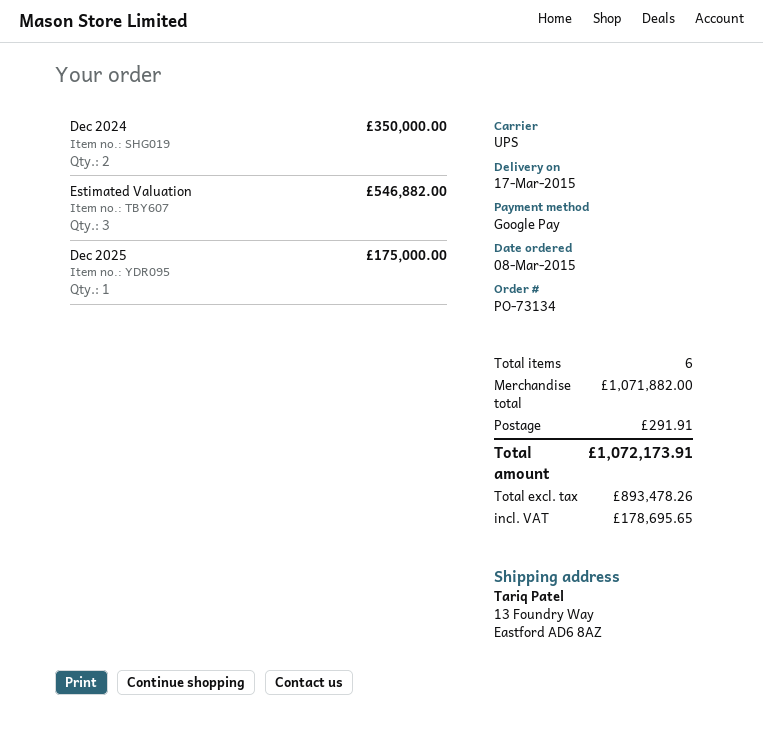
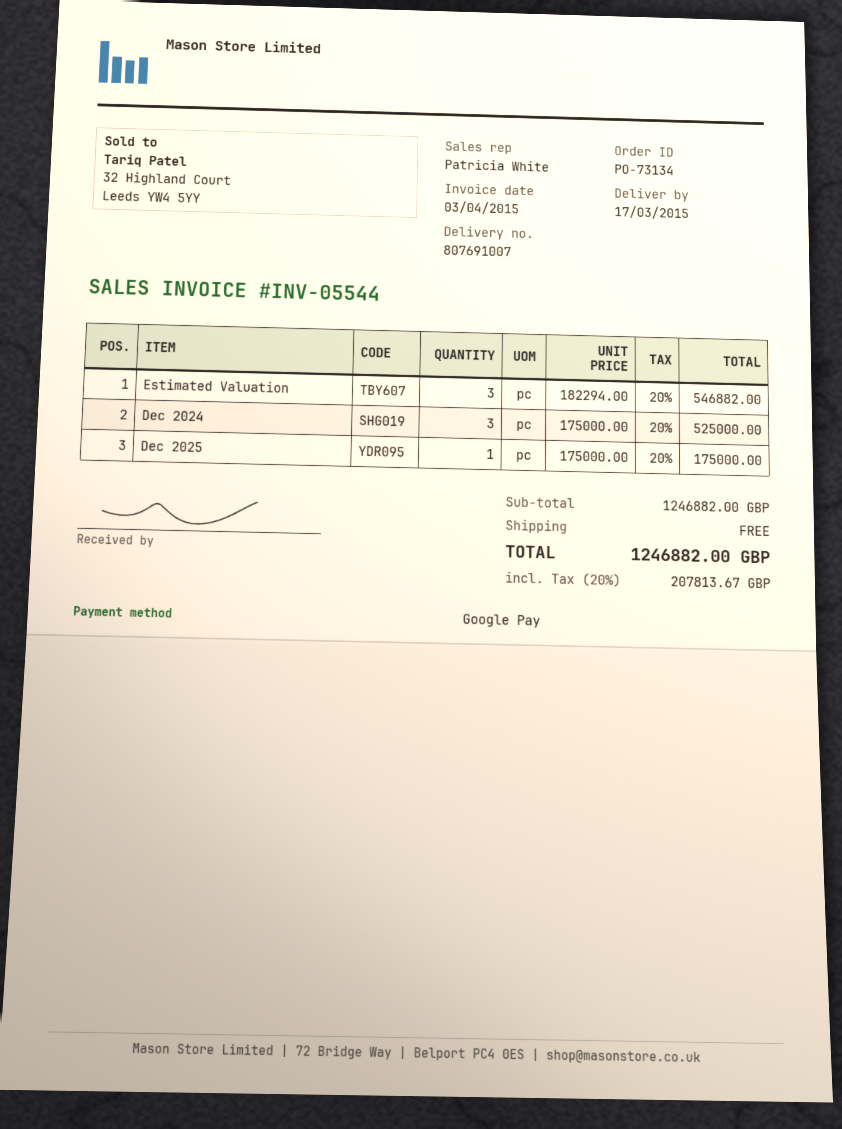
Dec 2024: 2 for 350000.00 -> 3 for 525000.00
subtotal: 1071882.00 -> 1246882.00
shipping: 291.91 -> 0.00
tax: 178695.65 -> 207813.67
total: 1072173.91 -> 1246882.00

